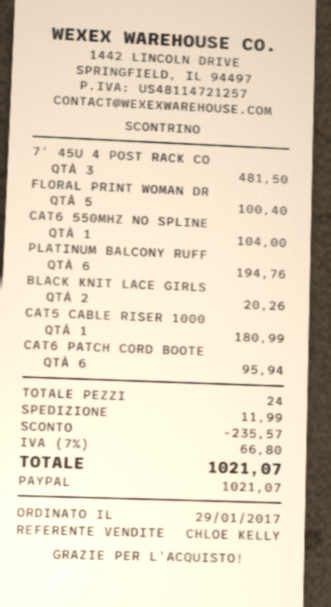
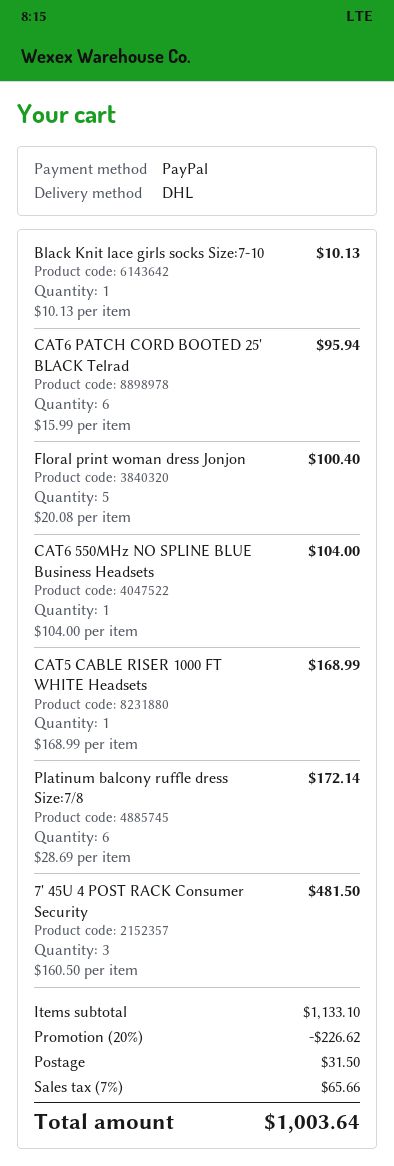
PLATINUM BALCONY RUFF: 6 for 194.76 -> 6 for 172.14
BLACK KNIT LACE GIRLS: 2 for 20.26 -> 1 for 10.13
CAT5 CABLE RISER 1000: 1 for 180.99 -> 1 for 168.99
discount: 235.57 -> 226.62
shipping: 11.99 -> 31.50
tax: 7% = 66.80 -> 7% = 65.66
total: 1021.07 -> 1003.64

